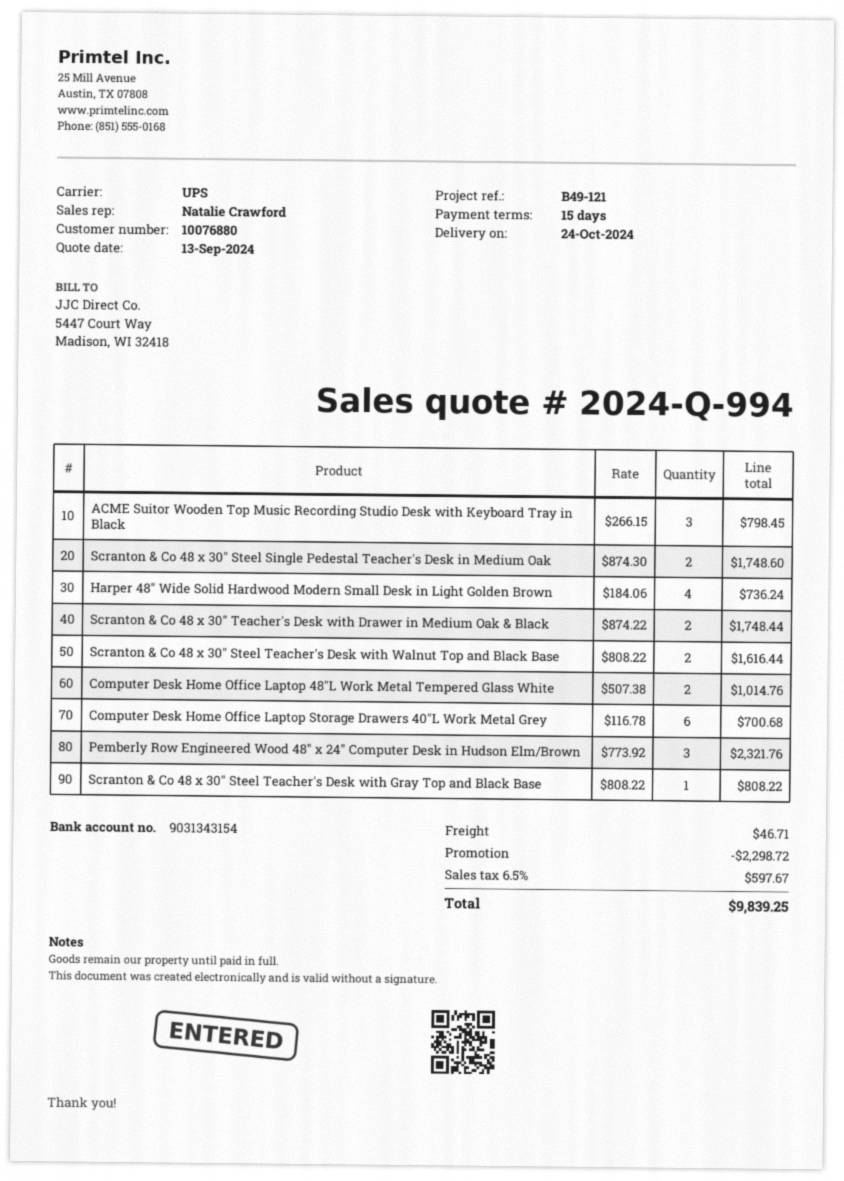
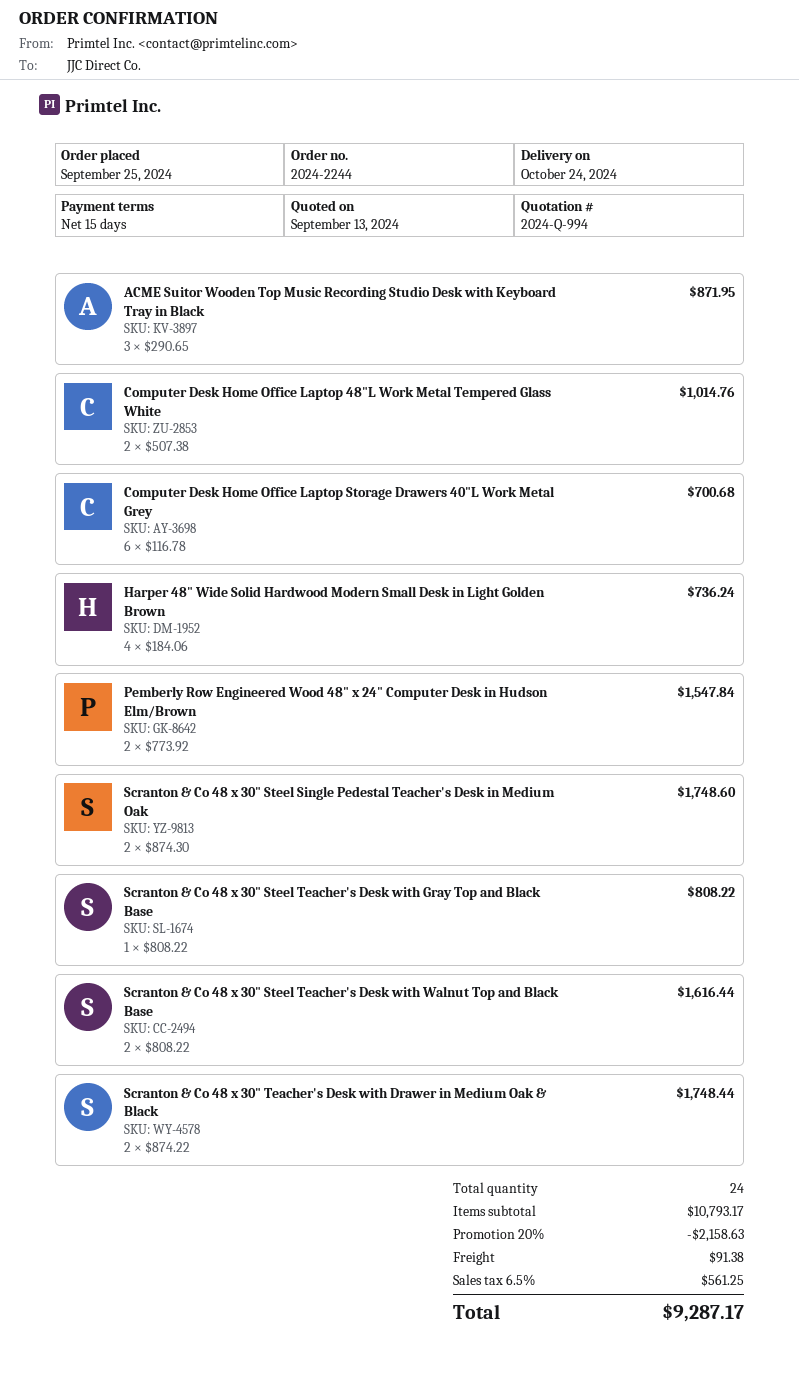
ACME Suitor Wooden Top Music Recording Studio Desk with Keyboard Tray in Black: 3 x 266.15 = 798.45 -> 3 x 290.65 = 871.95
Pemberly Row Engineered Wood 48" x 24" Computer Desk in Hudson Elm/Brown: 3 x 773.92 = 2321.76 -> 2 x 773.92 = 1547.84
discount: 2298.72 -> 2158.63
shipping: 46.71 -> 91.38
tax: 6.5% = 597.67 -> 6.5% = 561.25
total: 9839.25 -> 9287.17

